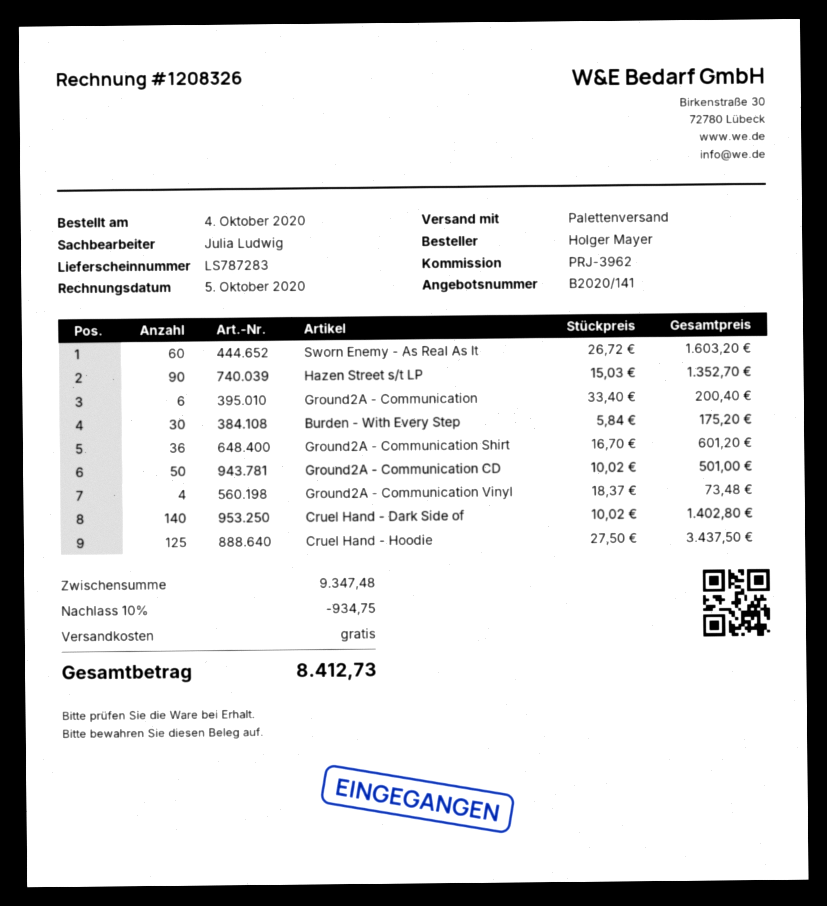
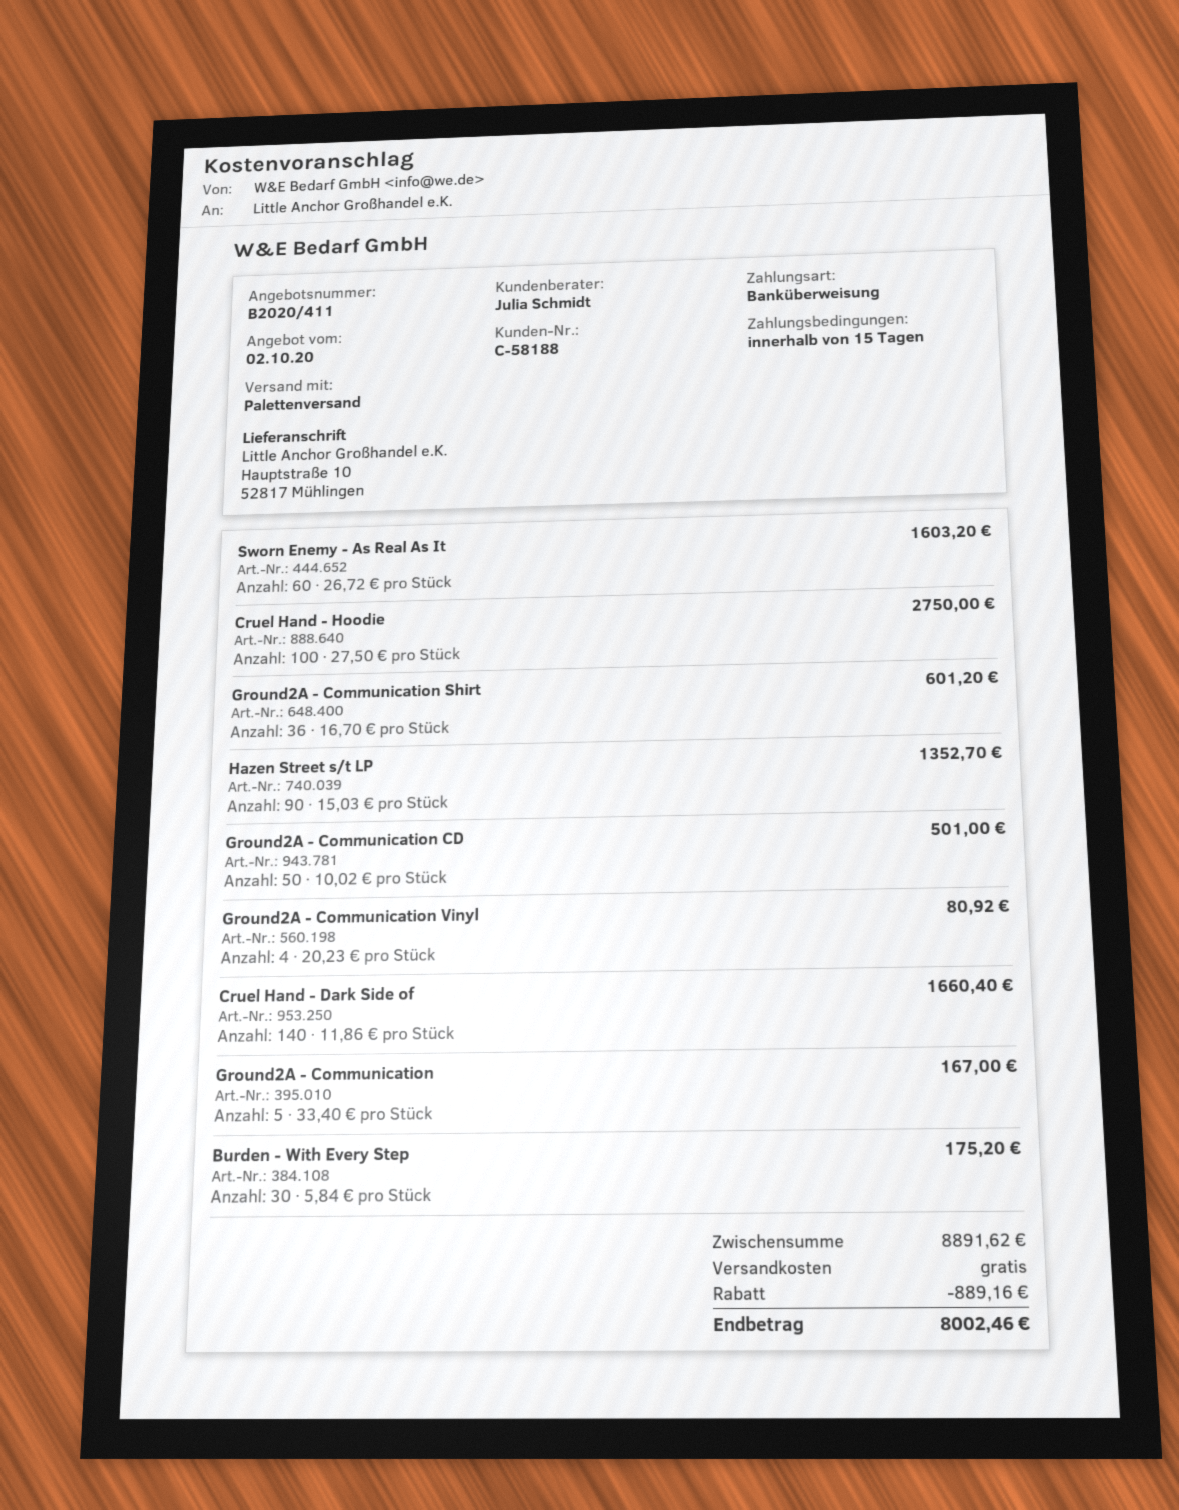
quote number: B2020/141 -> B2020/411
sales rep: Julia Ludwig -> Julia Schmidt
Ground2A - Communication: 6 x 33.40 = 200.40 -> 5 x 33.40 = 167.00
Ground2A - Communication Vinyl: 4 x 18.37 = 73.48 -> 4 x 20.23 = 80.92
Cruel Hand - Dark Side of: 140 x 10.02 = 1402.80 -> 140 x 11.86 = 1660.40
Cruel Hand - Hoodie: 125 x 27.50 = 3437.50 -> 100 x 27.50 = 2750.00
subtotal: 9347.48 -> 8891.62
discount: 934.75 -> 889.16
total: 8412.73 -> 8002.46

